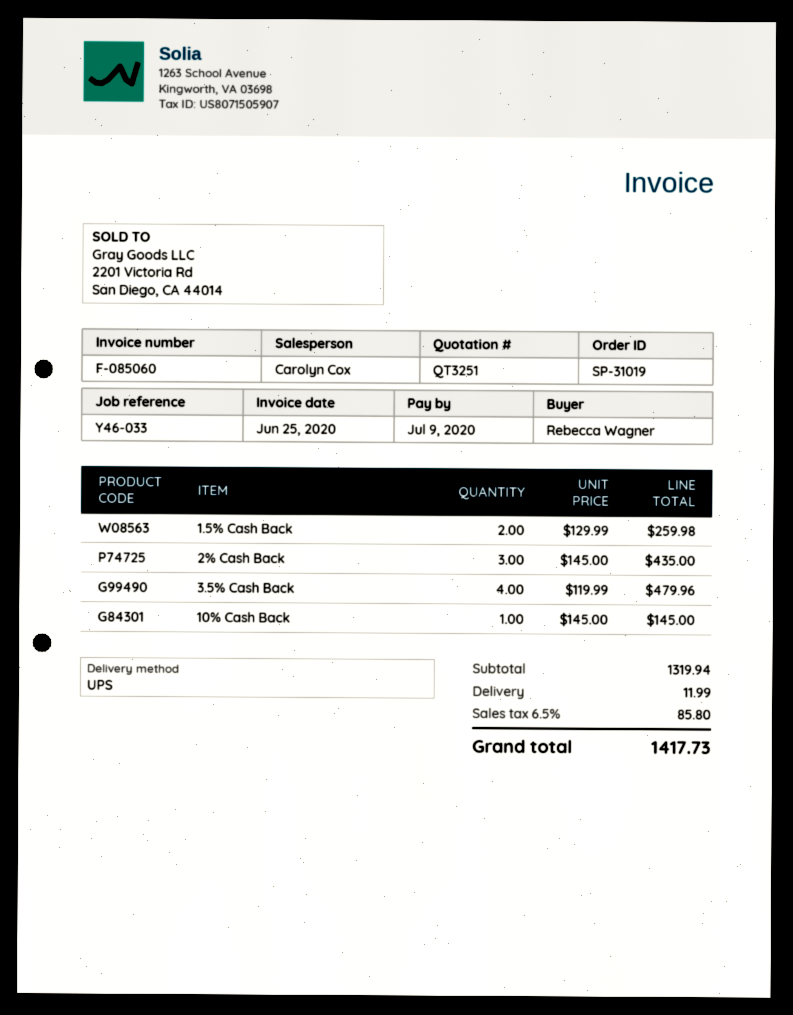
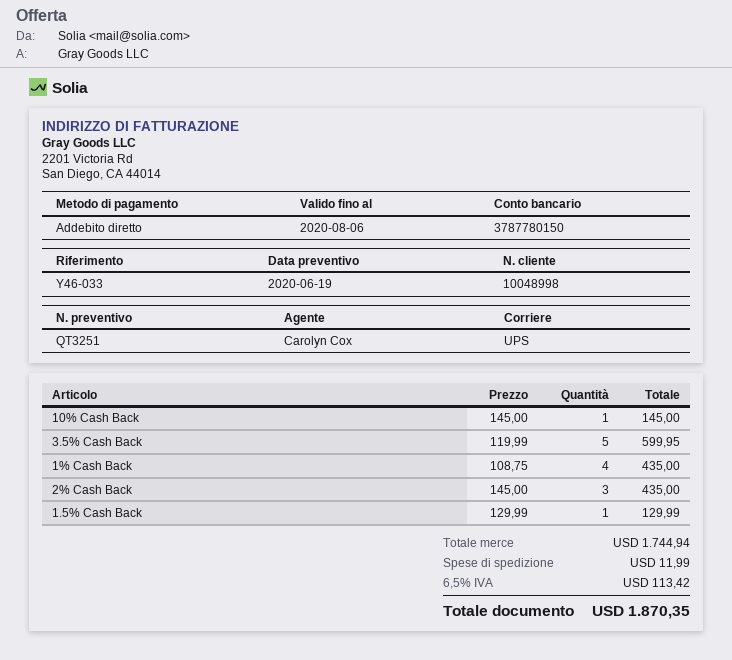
1.5% Cash Back: 2 x 129.99 = 259.98 -> 1 x 129.99 = 129.99
3.5% Cash Back: 4 x 119.99 = 479.96 -> 5 x 119.99 = 599.95
1% Cash Back: none -> 4 x 108.75 = 435.00
subtotal: 1319.94 -> 1744.94
tax: 6.5% = 85.80 -> 6.5% = 113.42
total: 1417.73 -> 1870.35

